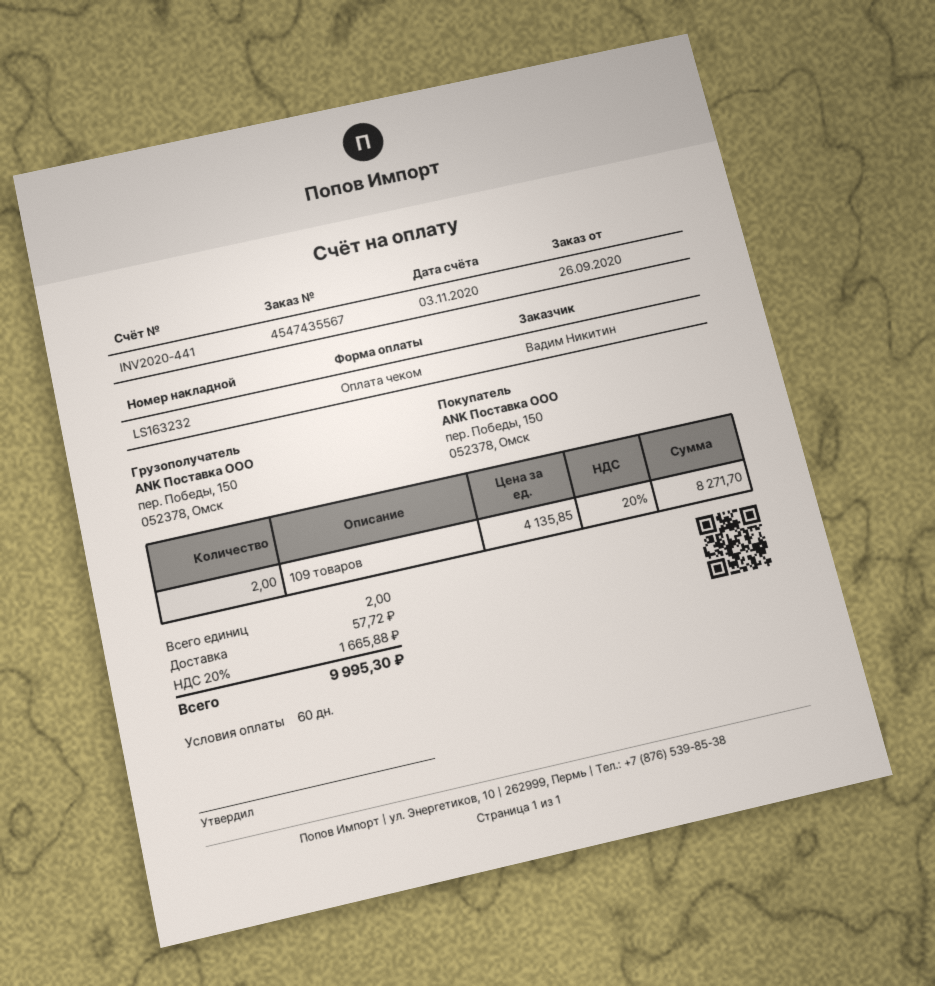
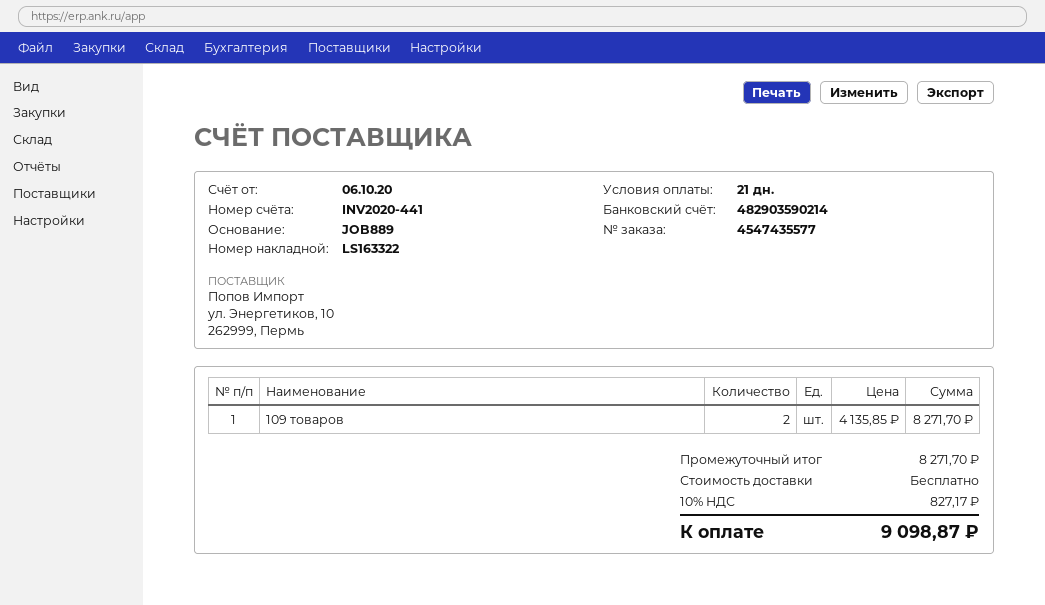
order number: 4547435567 -> 4547435577
delivery note number: LS163232 -> LS163322
invoice date: 2020-11-03 -> 2020-10-06
payment terms: 60 days -> 21 days
shipping: 57.72 -> 0.00
tax: 20% = 1665.88 -> 10% = 827.17
total: 9995.30 -> 9098.87

